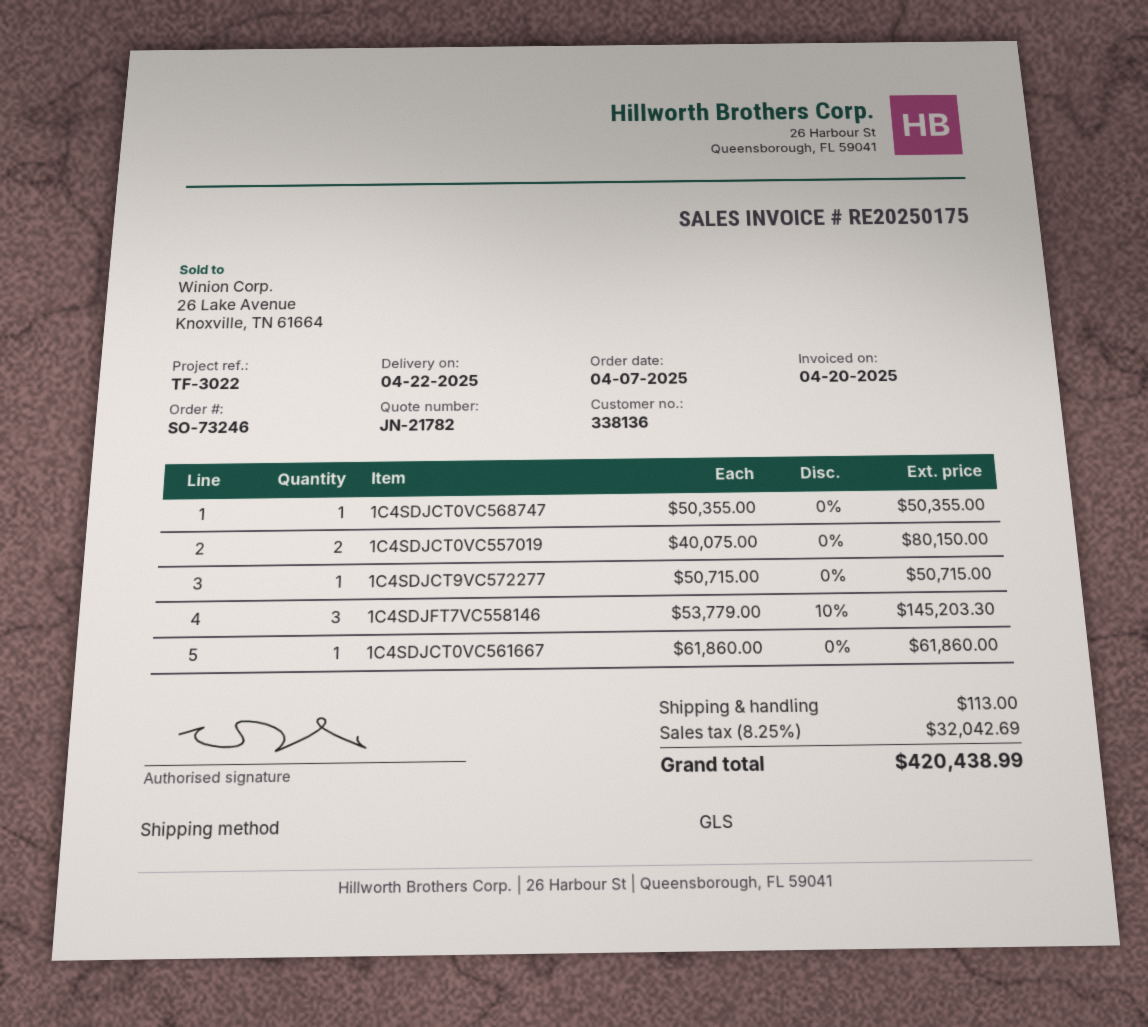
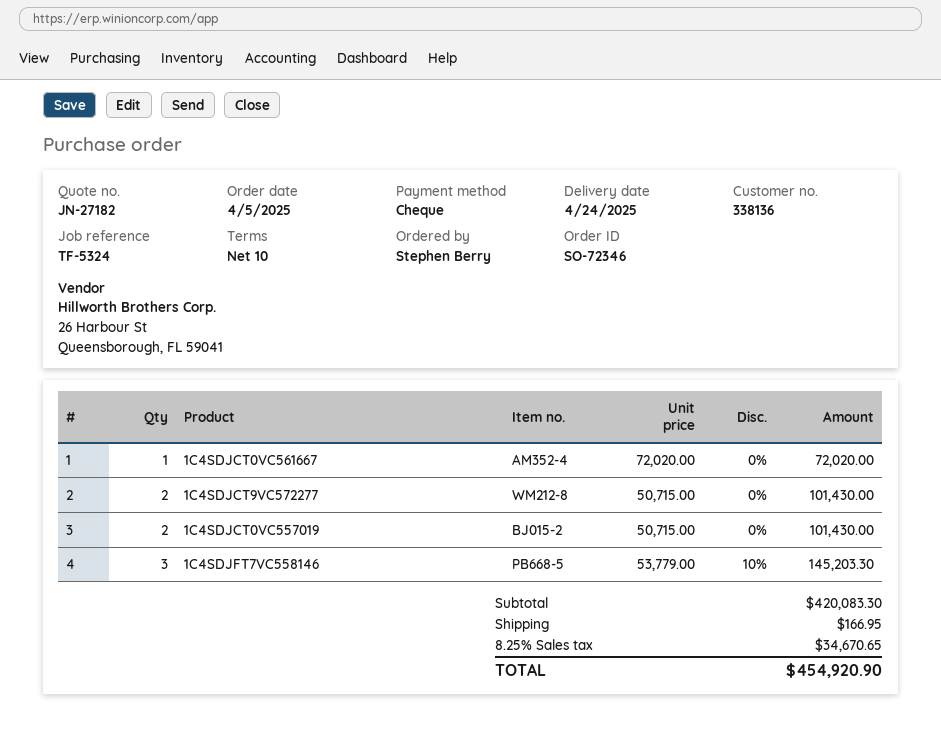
quote number: JN-21782 -> JN-27182
order number: SO-73246 -> SO-72346
order date: 2025-04-07 -> 2025-04-05
delivery date: 2025-04-22 -> 2025-04-24
reference: TF-3022 -> TF-5324
1C4SDJCT0VC568747: 1 x 50355.00 = 50355.00 -> none
1C4SDJCT0VC557019: 2 x 40075.00 = 80150.00 -> 2 x 50715.00 = 101430.00
1C4SDJCT9VC572277: 1 x 50715.00 = 50715.00 -> 2 x 50715.00 = 101430.00
1C4SDJCT0VC561667: 1 x 61860.00 = 61860.00 -> 1 x 72020.00 = 72020.00
shipping: 113.00 -> 166.95
tax: 8.25% = 32042.69 -> 8.25% = 34670.65
total: 420438.99 -> 454920.90

